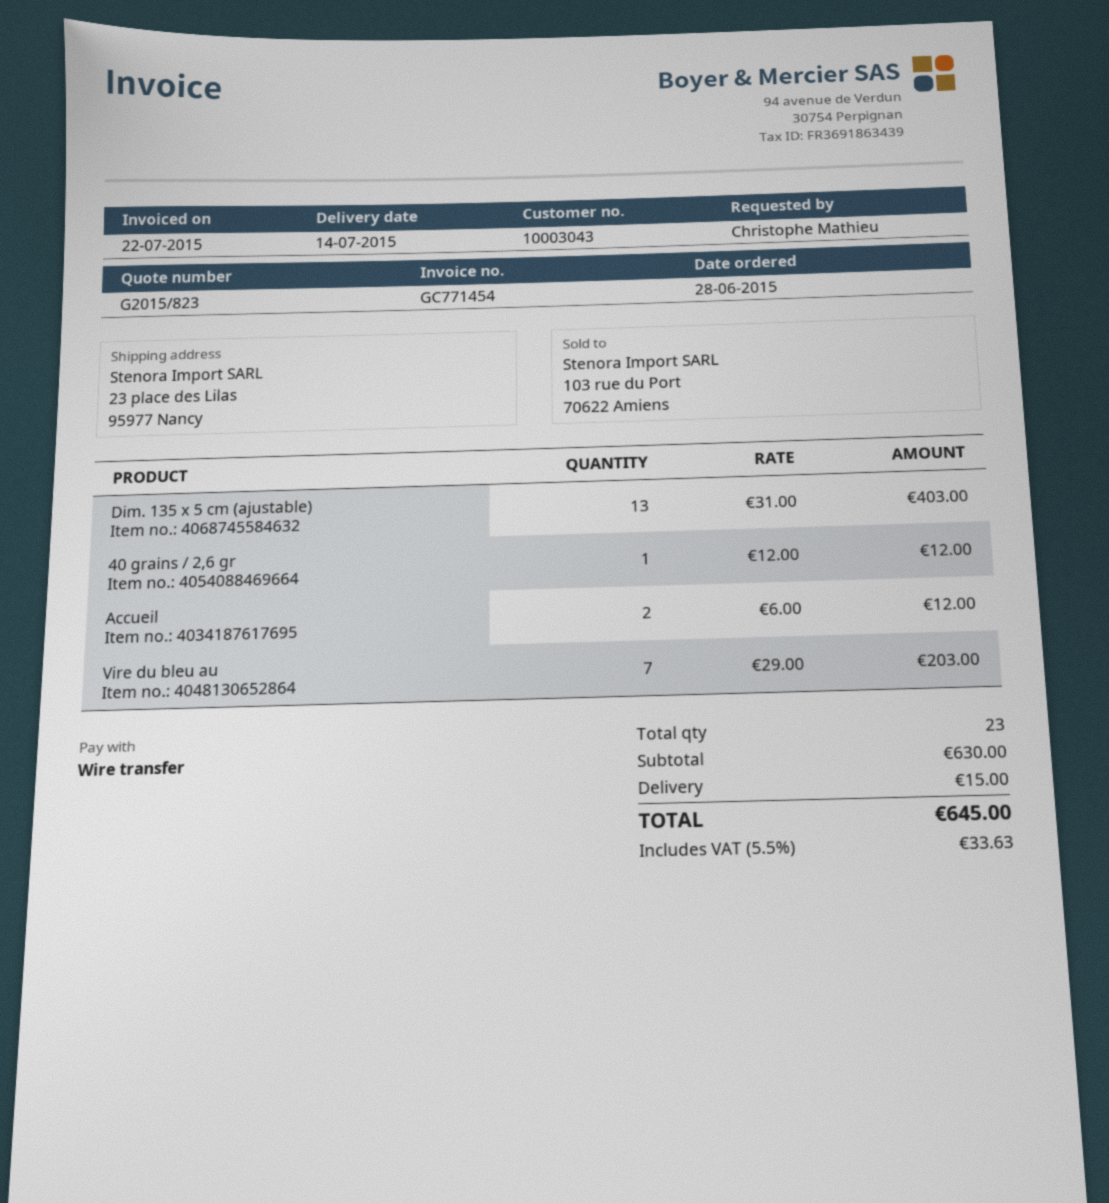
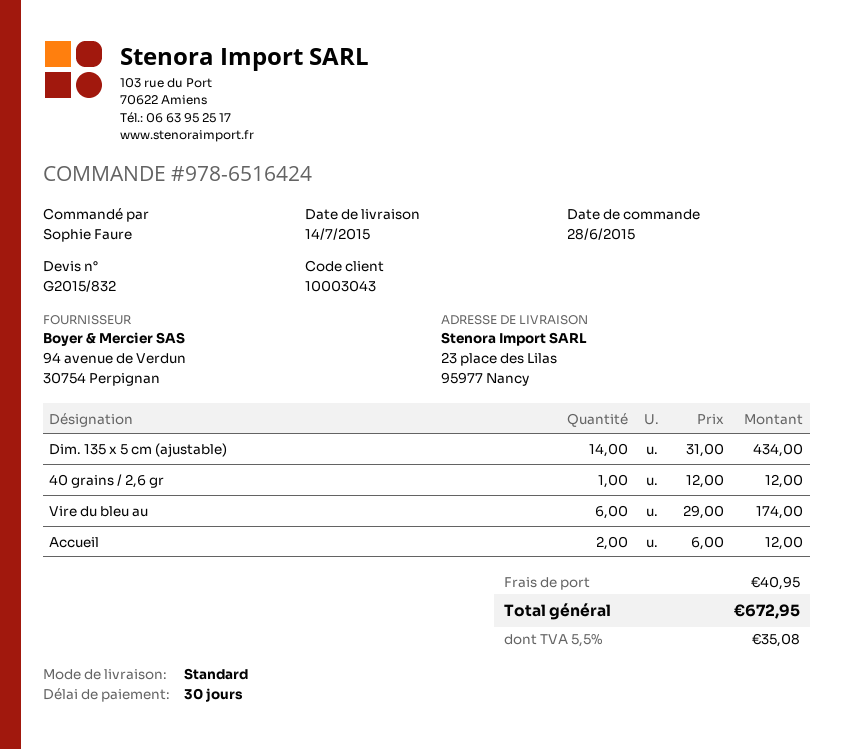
quote number: G2015/823 -> G2015/832
ordered by: Christophe Mathieu -> Sophie Faure
Dim. 135 x 5 cm (ajustable): 13 x 31.00 = 403.00 -> 14 x 31.00 = 434.00
Vire du bleu au: 7 x 29.00 = 203.00 -> 6 x 29.00 = 174.00
shipping: 15.00 -> 40.95
tax: 5.5% = 33.63 -> 5.5% = 35.08
total: 645.00 -> 672.95

